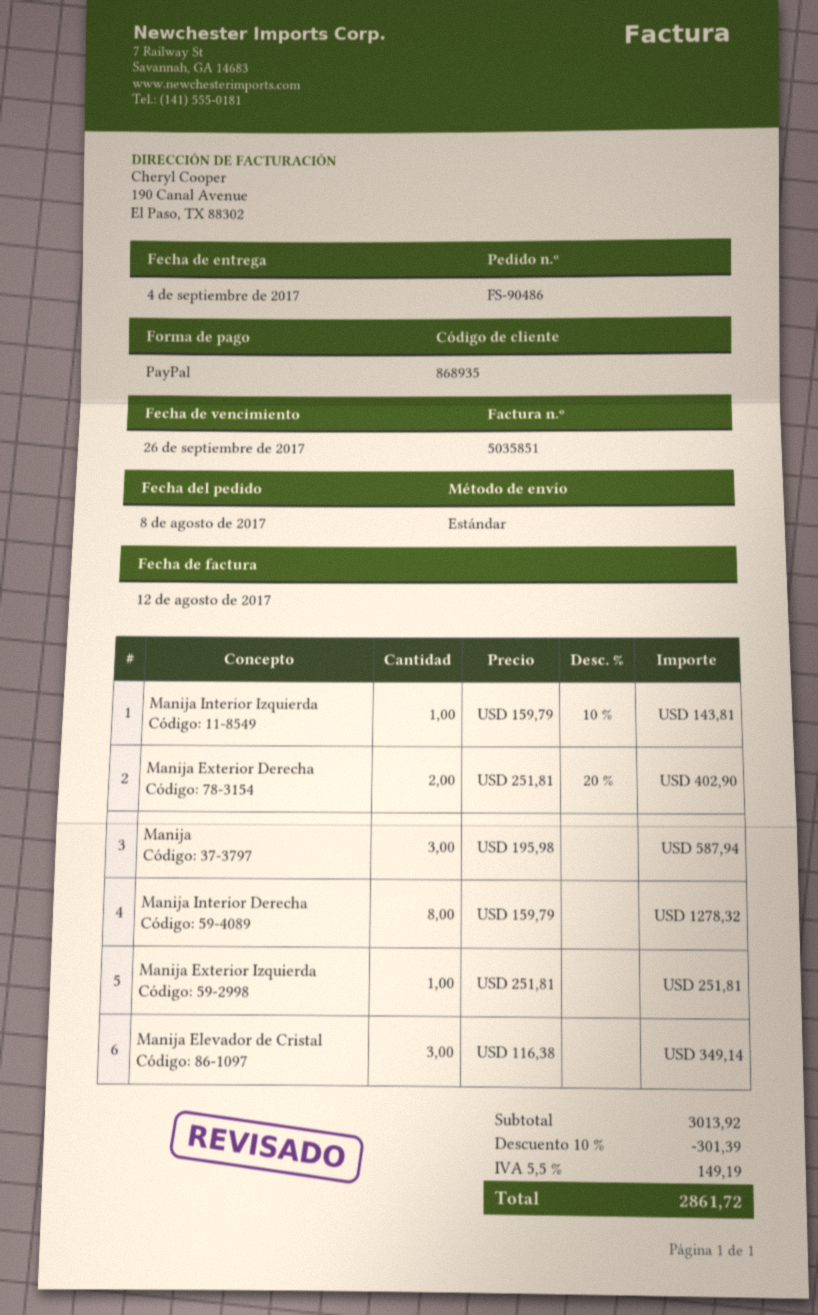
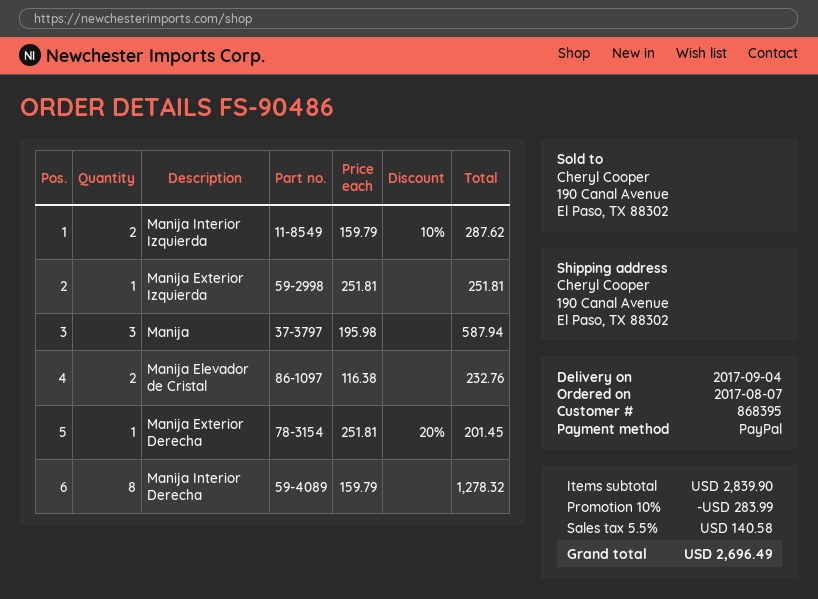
order date: 2017-08-08 -> 2017-08-07
customer number: 868935 -> 868395
Manija Interior Izquierda: 1 x 159.79 - 10% = 143.81 -> 2 x 159.79 - 10% = 287.62
Manija Exterior Derecha: 2 x 251.81 - 20% = 402.90 -> 1 x 251.81 - 20% = 201.45
Manija Elevador de Cristal: 3 x 116.38 = 349.14 -> 2 x 116.38 = 232.76
subtotal: 3013.92 -> 2839.90
discount: 10% = 301.39 -> 10% = 283.99
tax: 5.5% = 149.19 -> 5.5% = 140.58
total: 2861.72 -> 2696.49

